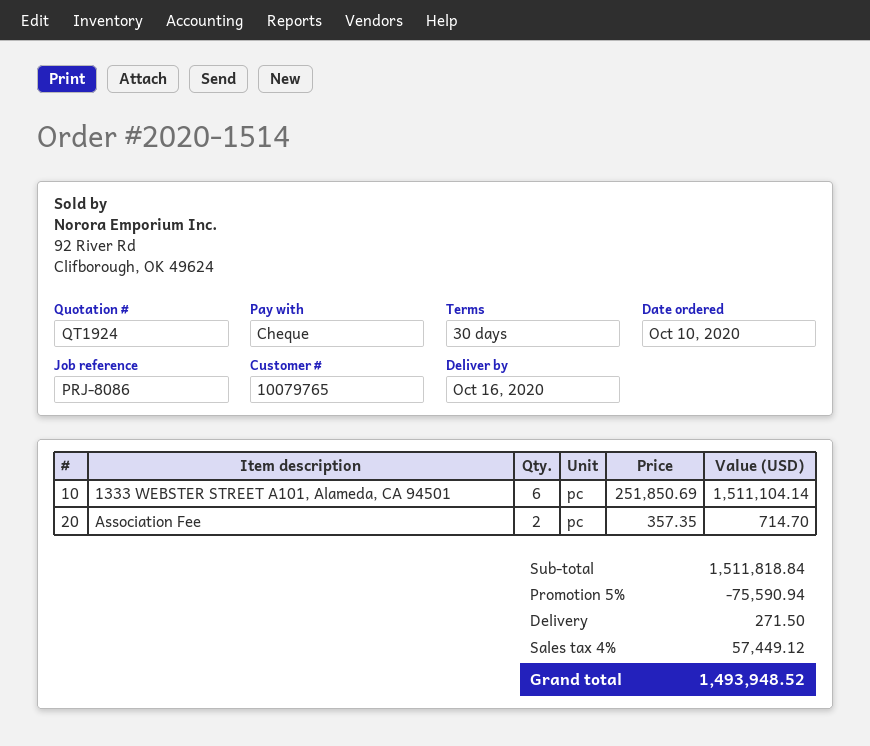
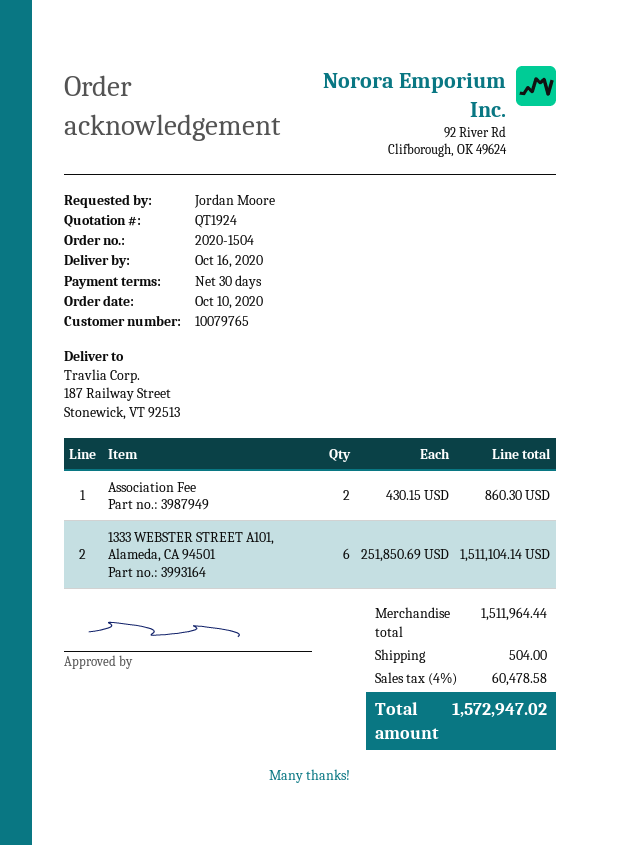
order number: 2020-1514 -> 2020-1504
Association Fee: 2 x 357.35 = 714.70 -> 2 x 430.15 = 860.30
subtotal: 1511818.84 -> 1511964.44
discount: 5% = 75590.94 -> none
shipping: 271.50 -> 504.00
tax: 4% = 57449.12 -> 4% = 60478.58
total: 1493948.52 -> 1572947.02

